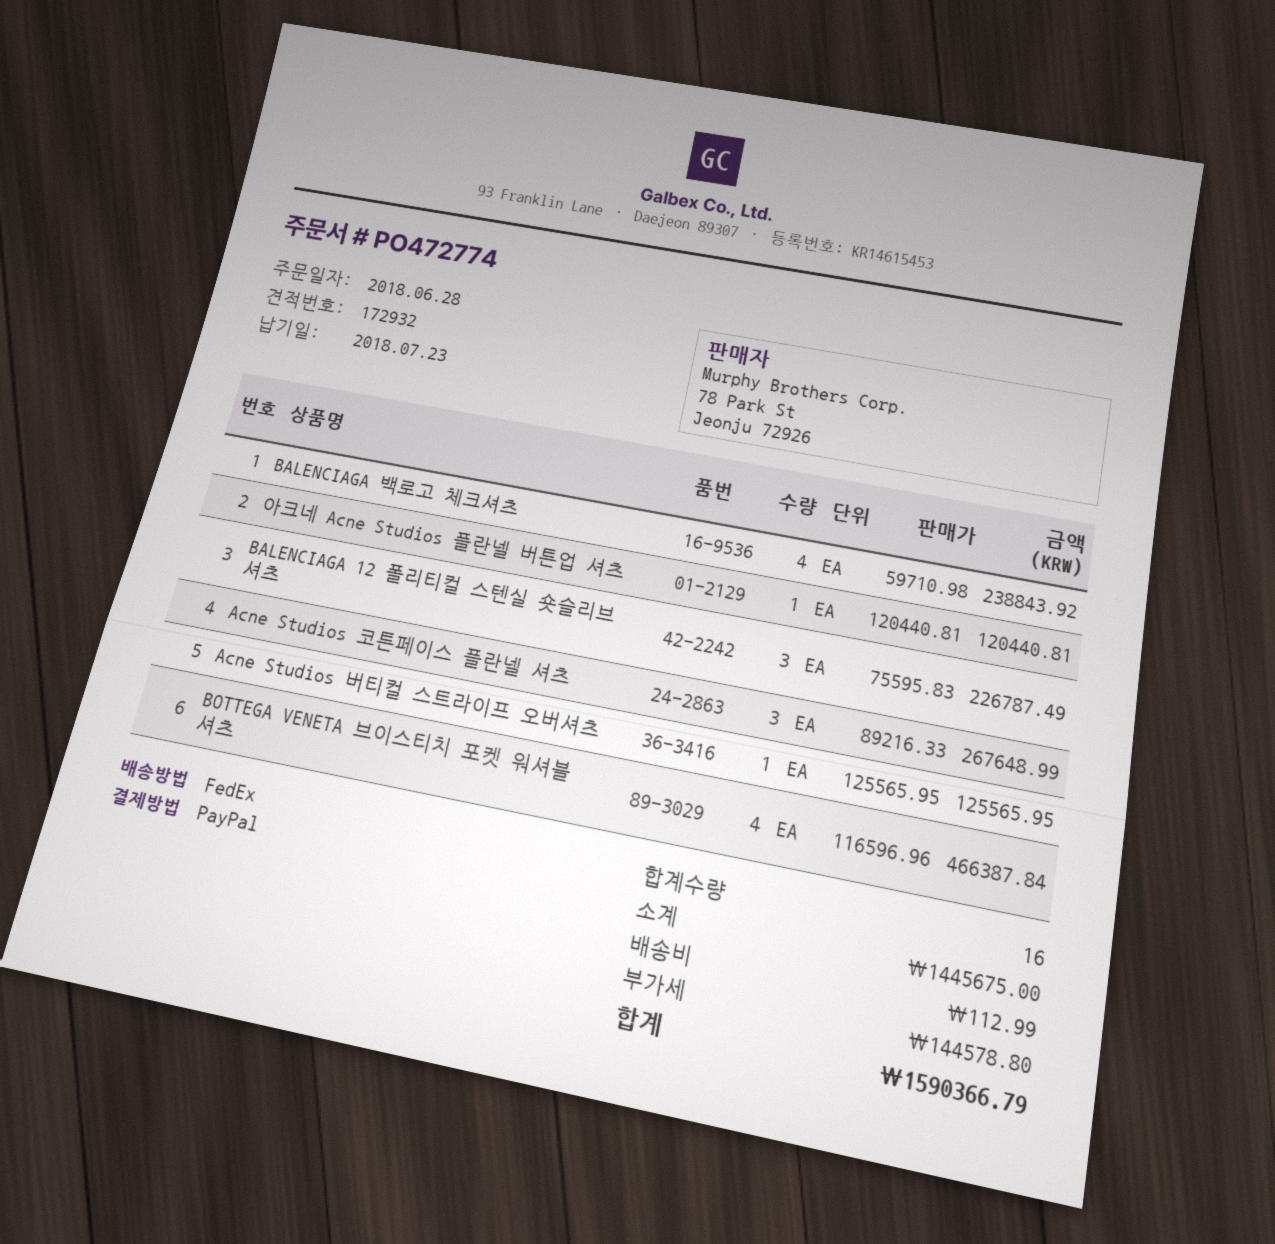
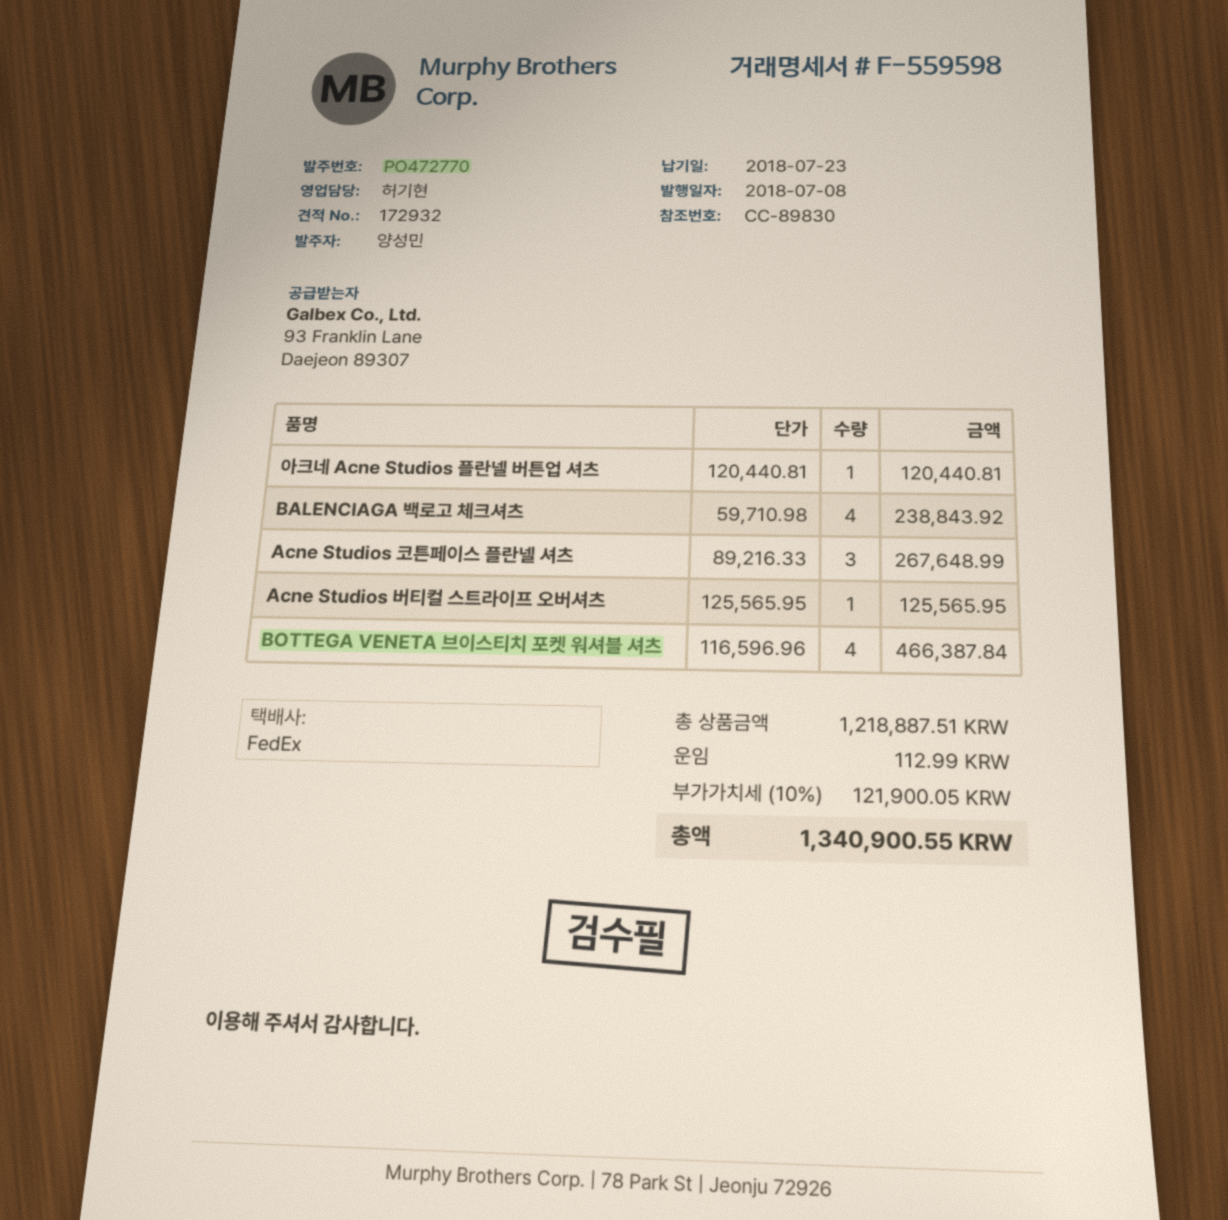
order number: PO472774 -> PO472770
BALENCIAGA 12 폴리티컬 스텐실 숏슬리브 셔츠: 3 x 75595.83 = 226787.49 -> none
subtotal: 1445675.00 -> 1218887.51
tax: 144578.80 -> 121900.05
total: 1590366.79 -> 1340900.55

